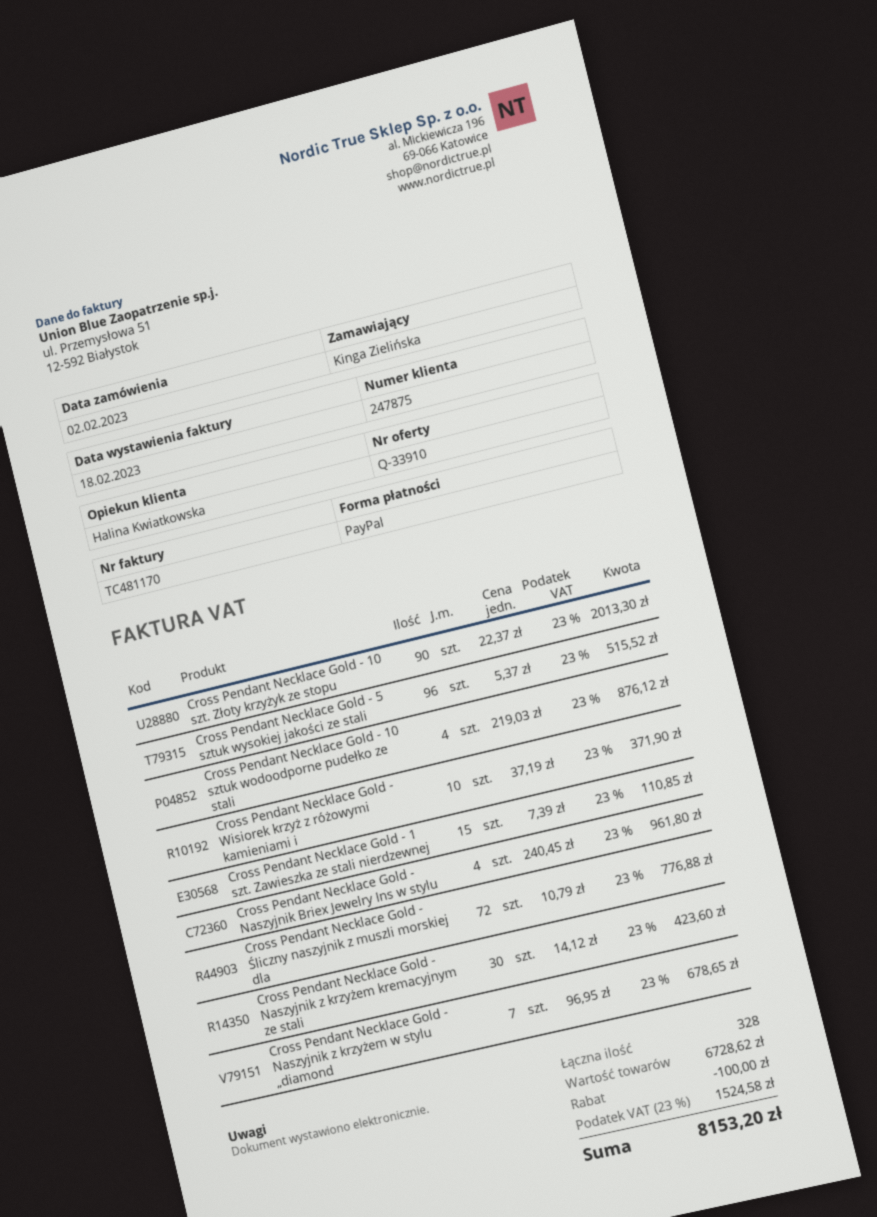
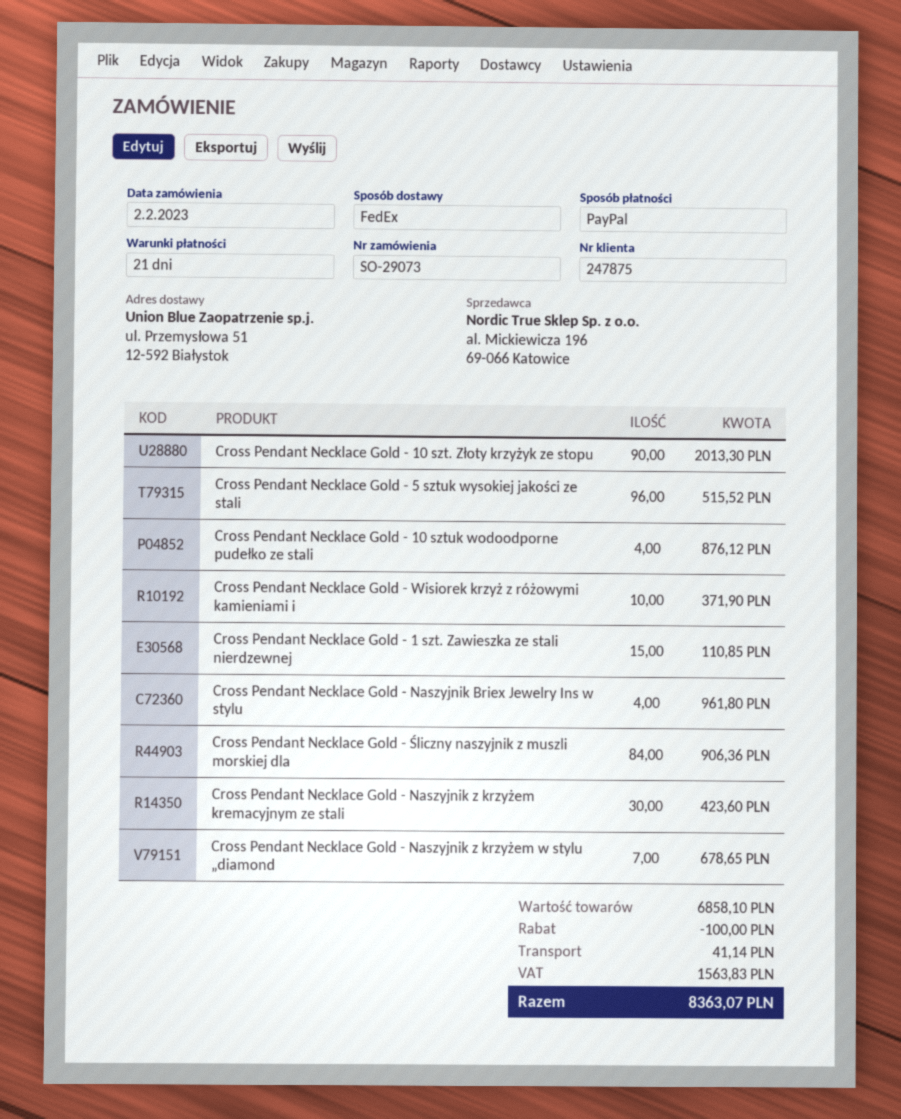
Cross Pendant Necklace Gold - Śliczny naszyjnik z muszli morskiej dla: 72 for 776.88 -> 84 for 906.36
subtotal: 6728.62 -> 6858.10
shipping: none -> 41.14
tax: 1524.58 -> 1563.83
total: 8153.20 -> 8363.07

